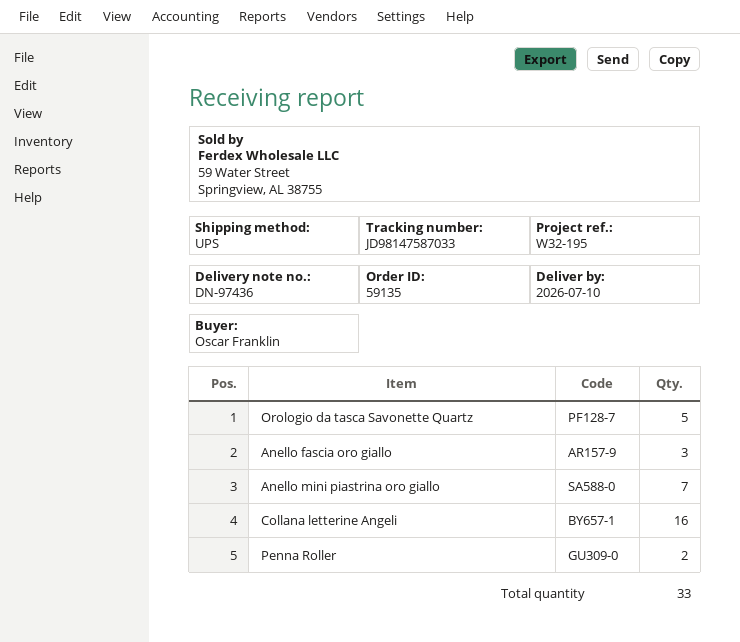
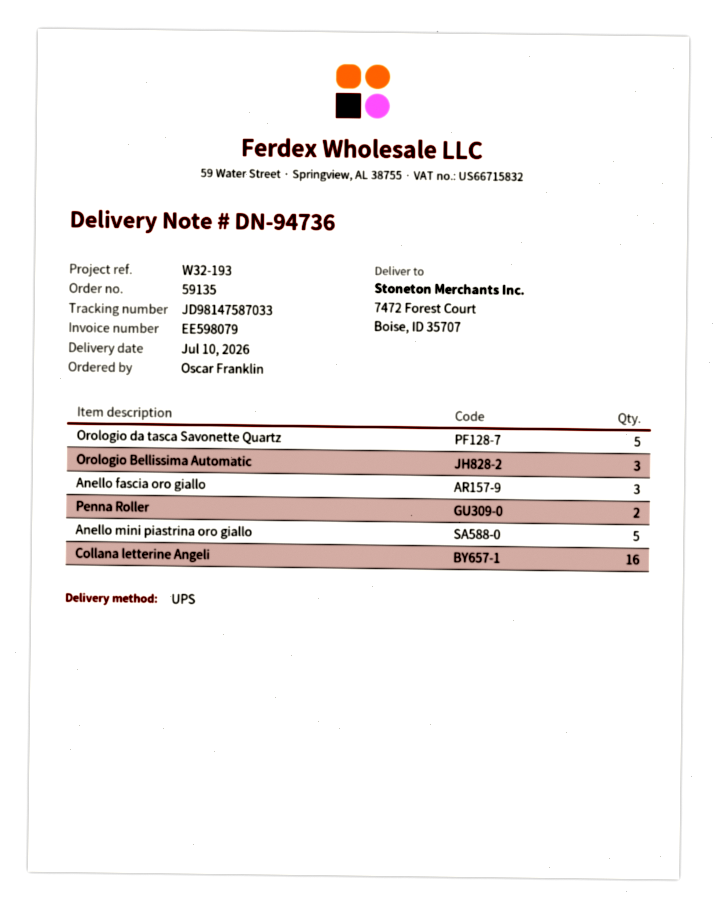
delivery note number: DN-97436 -> DN-94736
reference: W32-195 -> W32-193
Anello mini piastrina oro giallo: 7 -> 5
Orologio Bellissima Automatic: none -> 3

